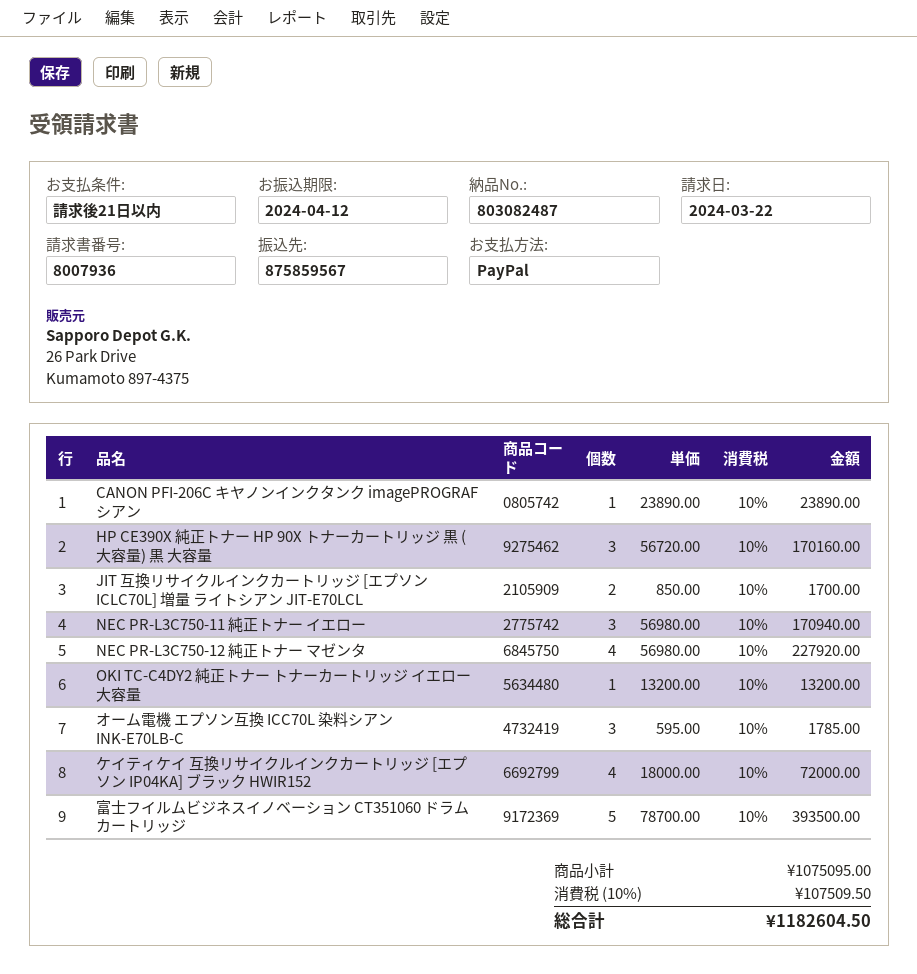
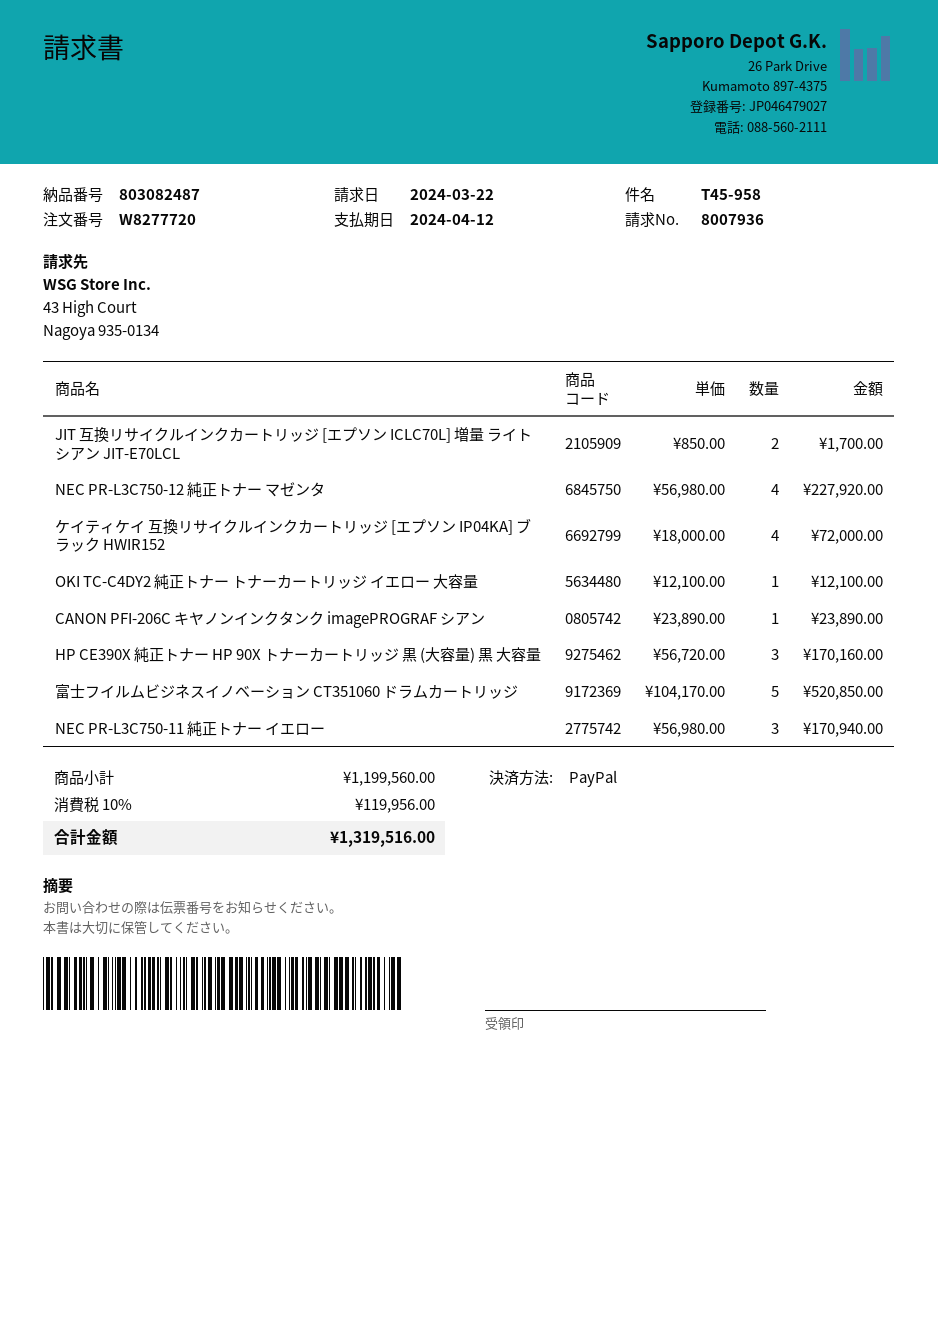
OKI TC-C4DY2 純正トナー トナーカートリッジ イエロー 大容量: 1 x 13200.00 = 13200.00 -> 1 x 12100.00 = 12100.00
オーム電機 エプソン互換 ICC70L 染料シアン INK-E70LB-C: 3 x 595.00 = 1785.00 -> none
富士フイルムビジネスイノベーション CT351060 ドラムカートリッジ: 5 x 78700.00 = 393500.00 -> 5 x 104170.00 = 520850.00
subtotal: 1075095.00 -> 1199560.00
tax: 10% = 107509.50 -> 10% = 119956.00
total: 1182604.50 -> 1319516.00

